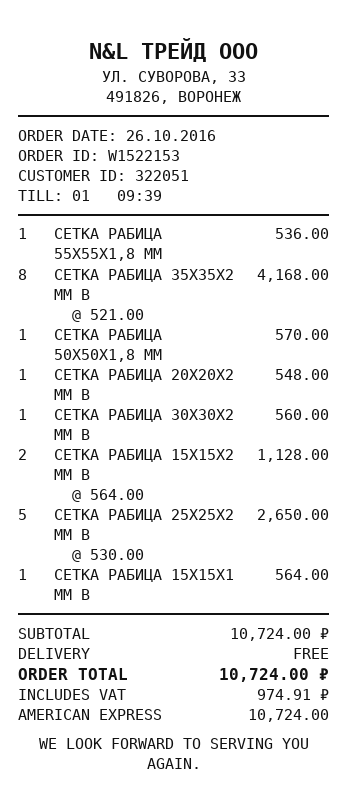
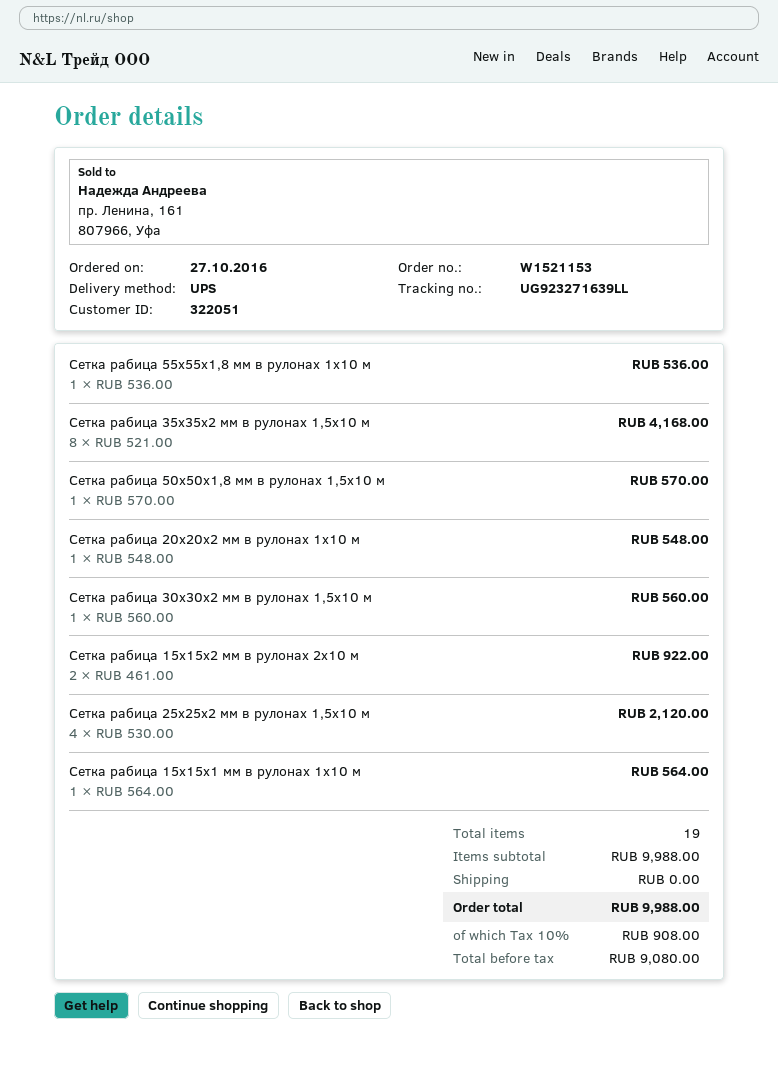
order number: W1522153 -> W1521153
order date: 2016-10-26 -> 2016-10-27
СЕТКА РАБИЦА 15Х15Х2 ММ В: 2 x 564.00 = 1128.00 -> 2 x 461.00 = 922.00
СЕТКА РАБИЦА 25Х25Х2 ММ В: 5 x 530.00 = 2650.00 -> 4 x 530.00 = 2120.00
subtotal: 10724.00 -> 9988.00
tax: 974.91 -> 908.00
total: 10724.00 -> 9988.00

